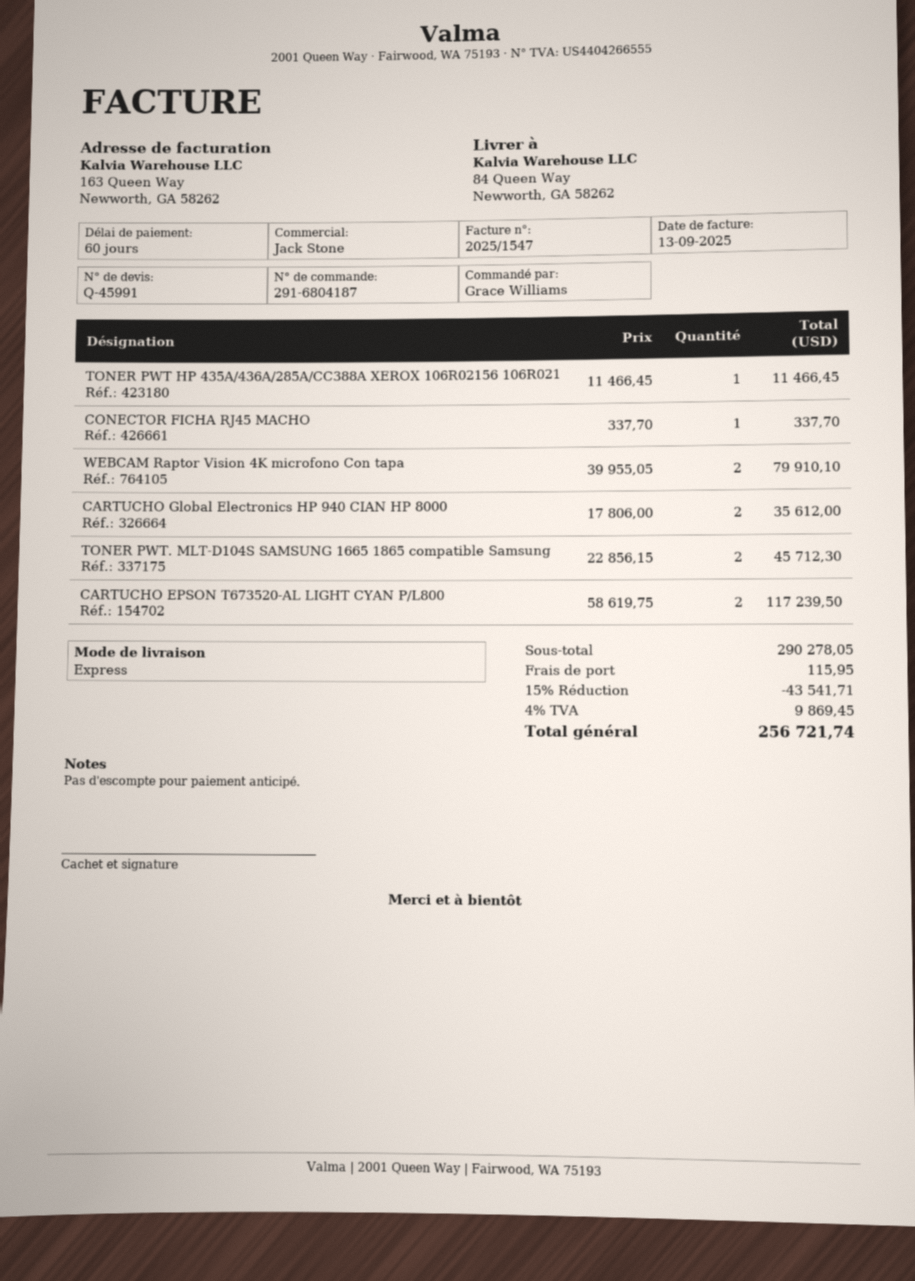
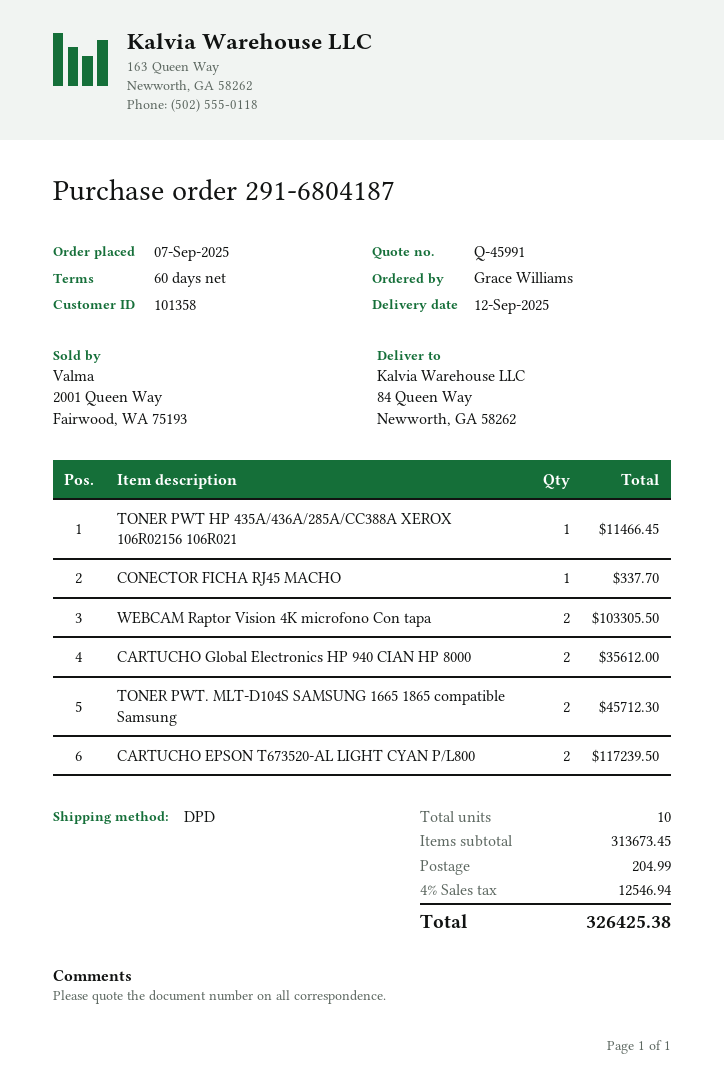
shipping method: express -> DPD
WEBCAM Raptor Vision 4K microfono Con tapa: 2 for 79910.10 -> 2 for 103305.50
subtotal: 290278.05 -> 313673.45
discount: 15% = 43541.71 -> none
shipping: 115.95 -> 204.99
tax: 4% = 9869.45 -> 4% = 12546.94
total: 256721.74 -> 326425.38

